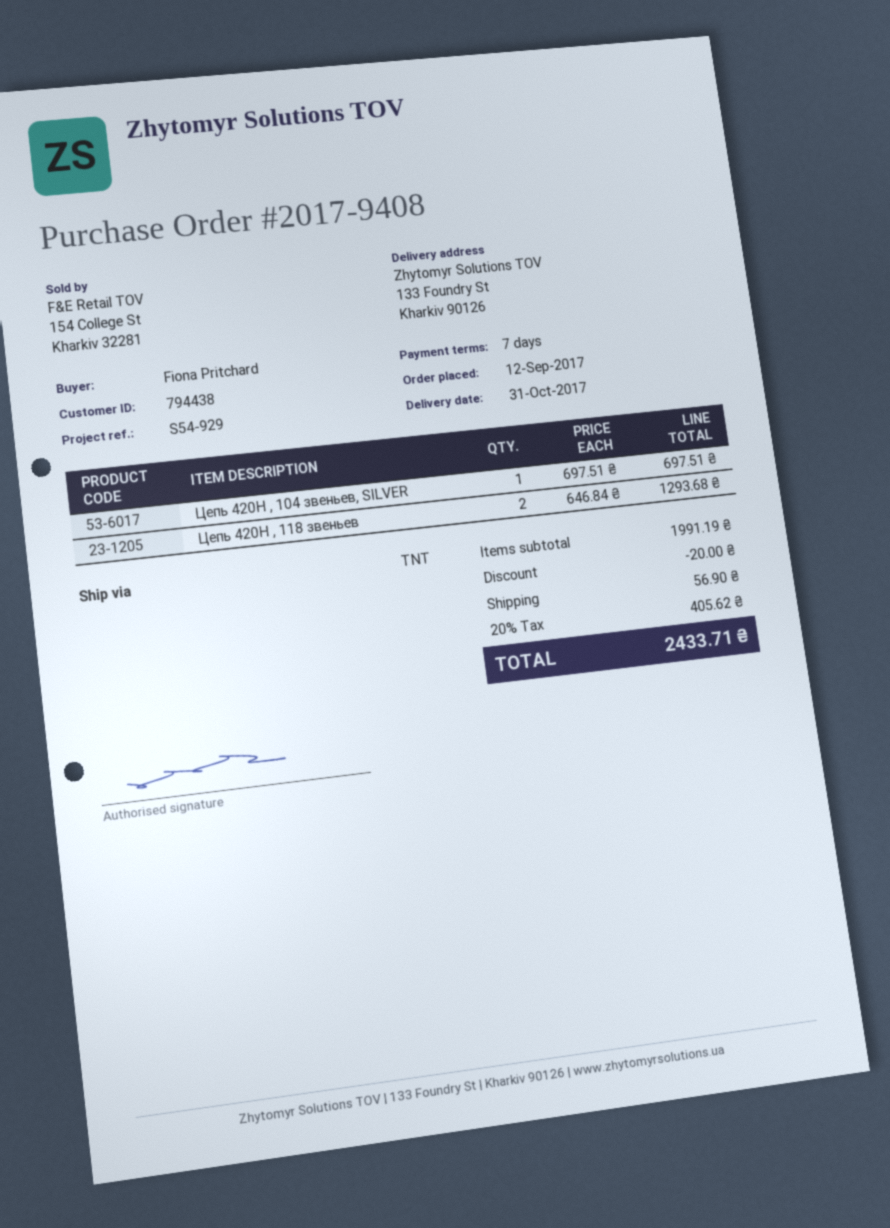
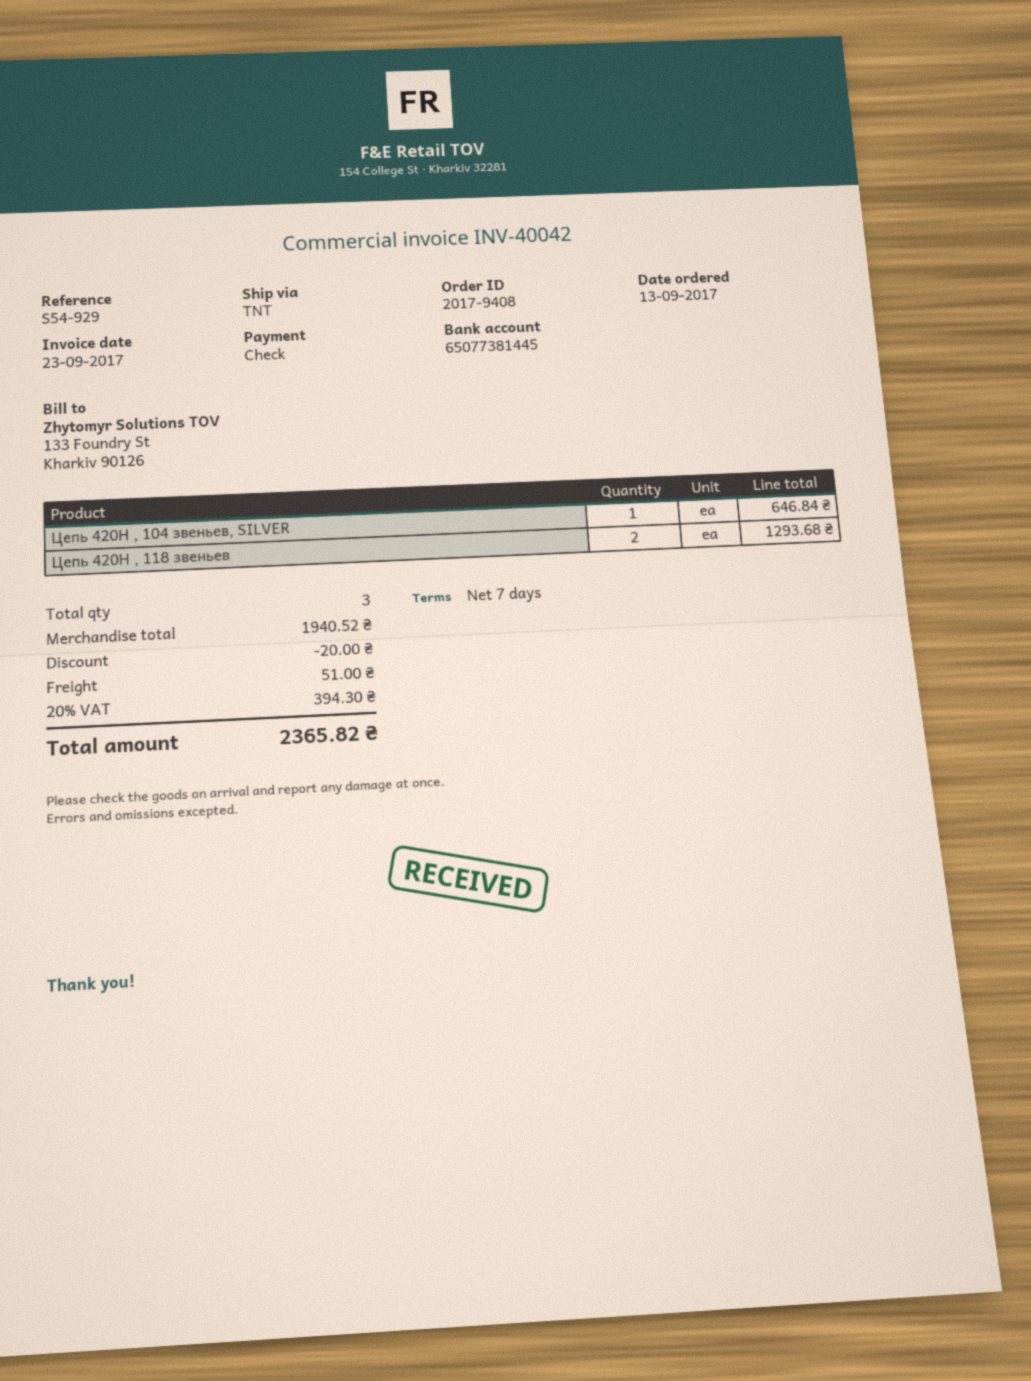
order date: 2017-09-12 -> 2017-09-13
Цепь 420H , 104 звеньев, SILVER: 1 for 697.51 -> 1 for 646.84
subtotal: 1991.19 -> 1940.52
shipping: 56.90 -> 51.00
tax: 20% = 405.62 -> 20% = 394.30
total: 2433.71 -> 2365.82

